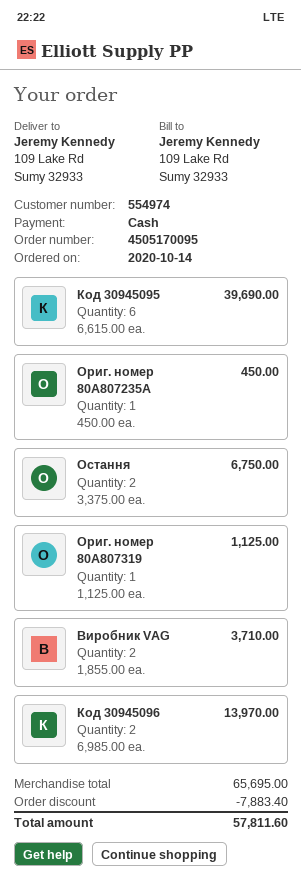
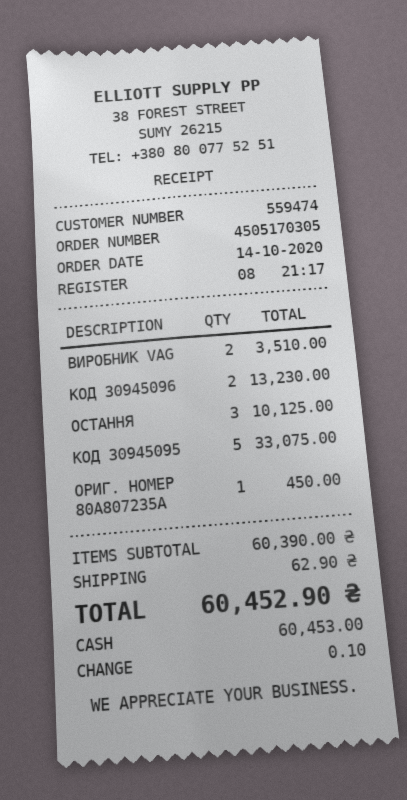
order number: 4505170095 -> 4505170305
customer number: 554974 -> 559474
Код 30945095: 6 for 39690.00 -> 5 for 33075.00
Остання: 2 for 6750.00 -> 3 for 10125.00
Ориг. номер 80A807319: 1 for 1125.00 -> none
Виробник VAG: 2 for 3710.00 -> 2 for 3510.00
Код 30945096: 2 for 13970.00 -> 2 for 13230.00
subtotal: 65695.00 -> 60390.00
discount: 7883.40 -> none
shipping: none -> 62.90
total: 57811.60 -> 60452.90

